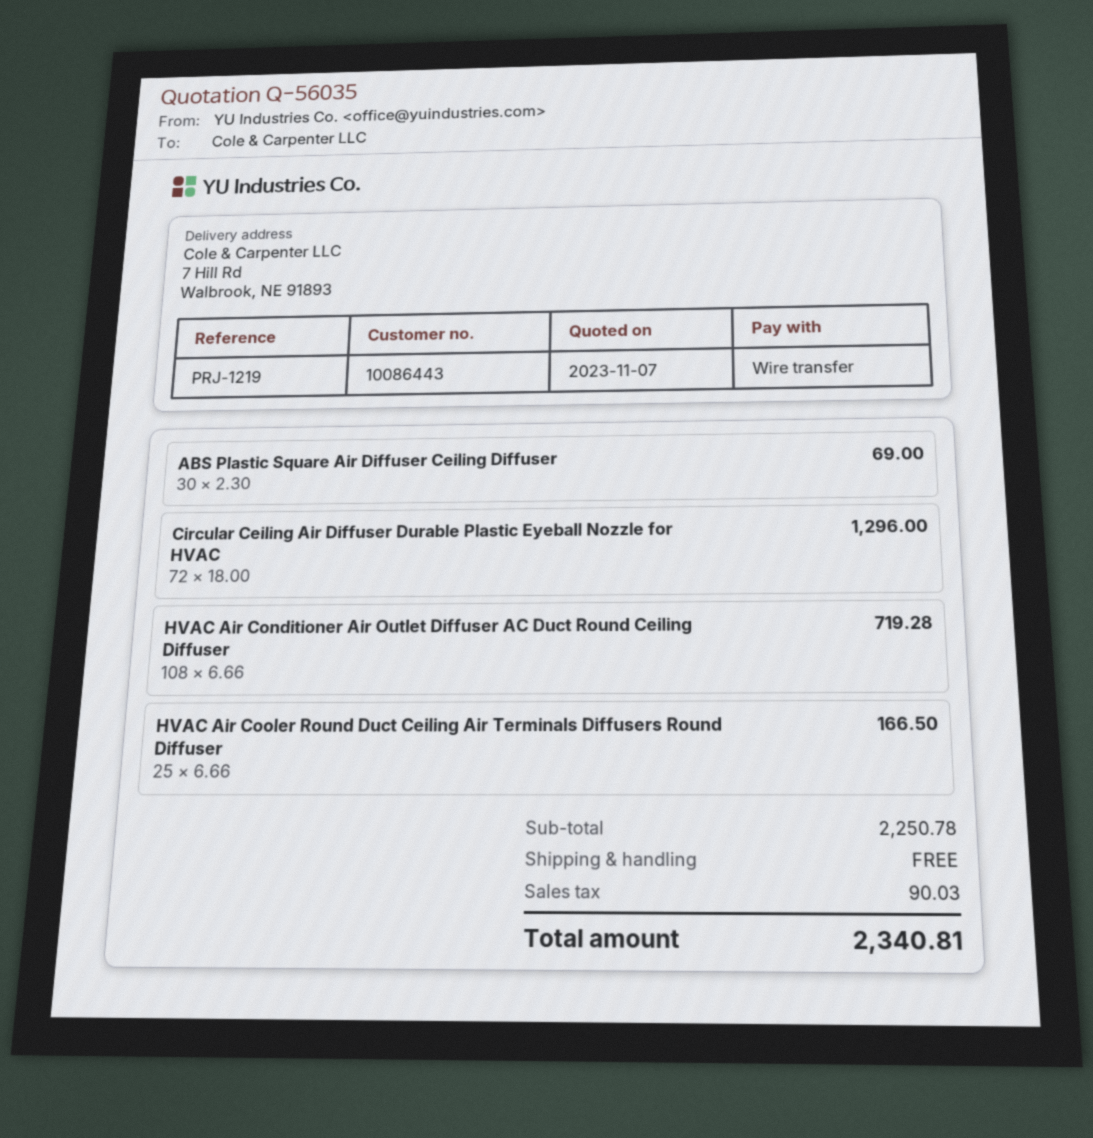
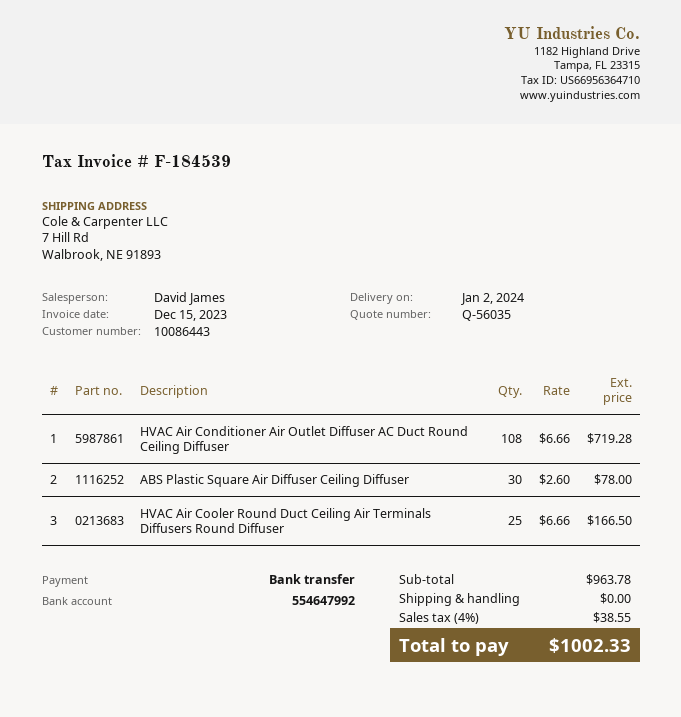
ABS Plastic Square Air Diffuser Ceiling Diffuser: 30 x 2.30 = 69.00 -> 30 x 2.60 = 78.00
Circular Ceiling Air Diffuser Durable Plastic Eyeball Nozzle for HVAC: 72 x 18.00 = 1296.00 -> none
subtotal: 2250.78 -> 963.78
tax: 90.03 -> 38.55
total: 2340.81 -> 1002.33

